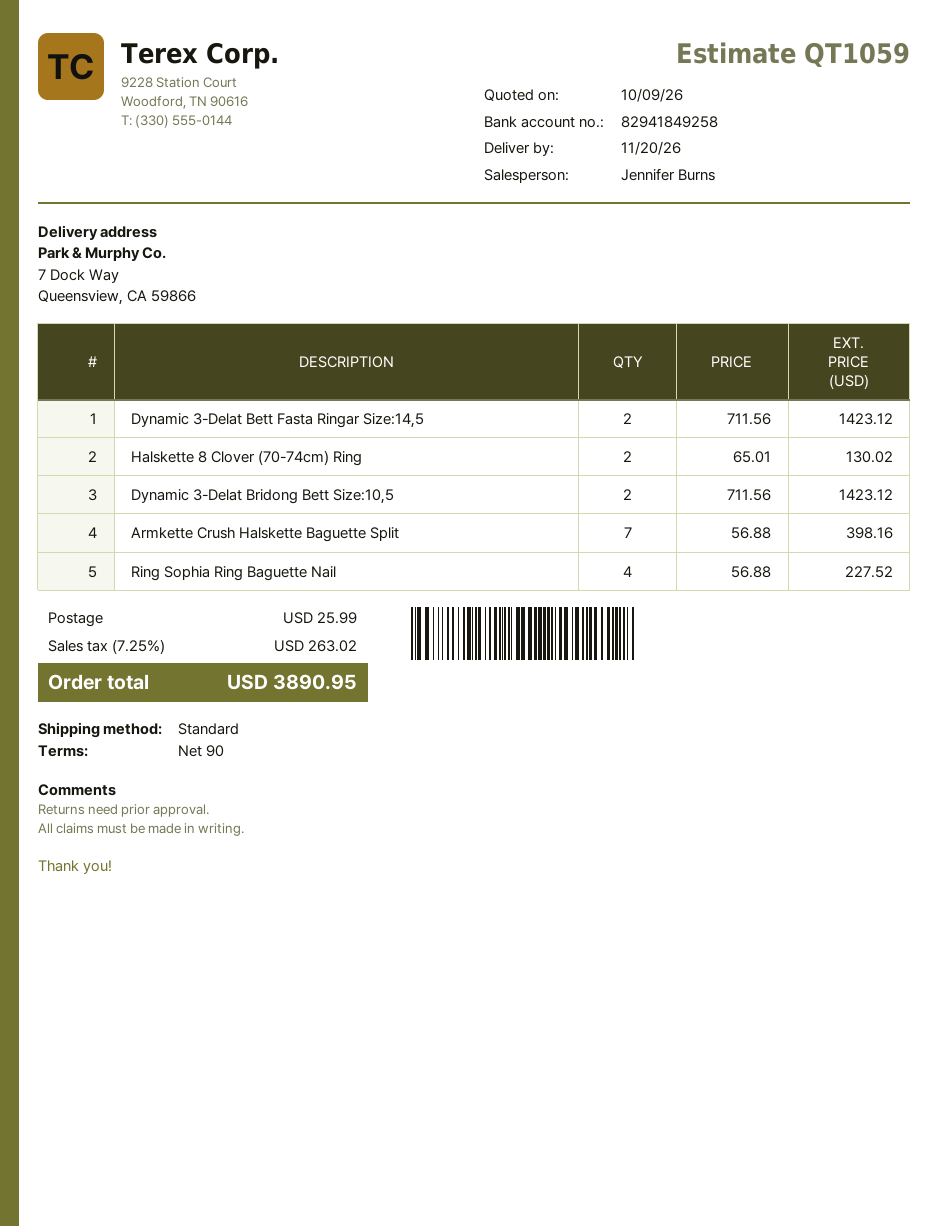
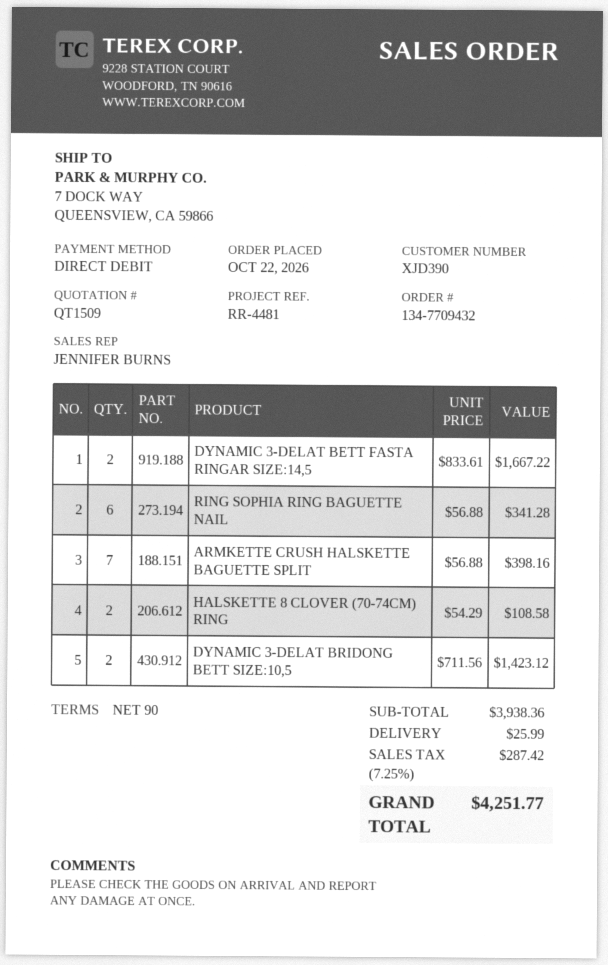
quote number: QT1059 -> QT1509
Dynamic 3-Delat Bett Fasta Ringar Size:14,5: 2 x 711.56 = 1423.12 -> 2 x 833.61 = 1667.22
Halskette 8 Clover (70-74cm) Ring: 2 x 65.01 = 130.02 -> 2 x 54.29 = 108.58
Ring Sophia Ring Baguette Nail: 4 x 56.88 = 227.52 -> 6 x 56.88 = 341.28
tax: 7.25% = 263.02 -> 7.25% = 287.42
total: 3890.95 -> 4251.77

